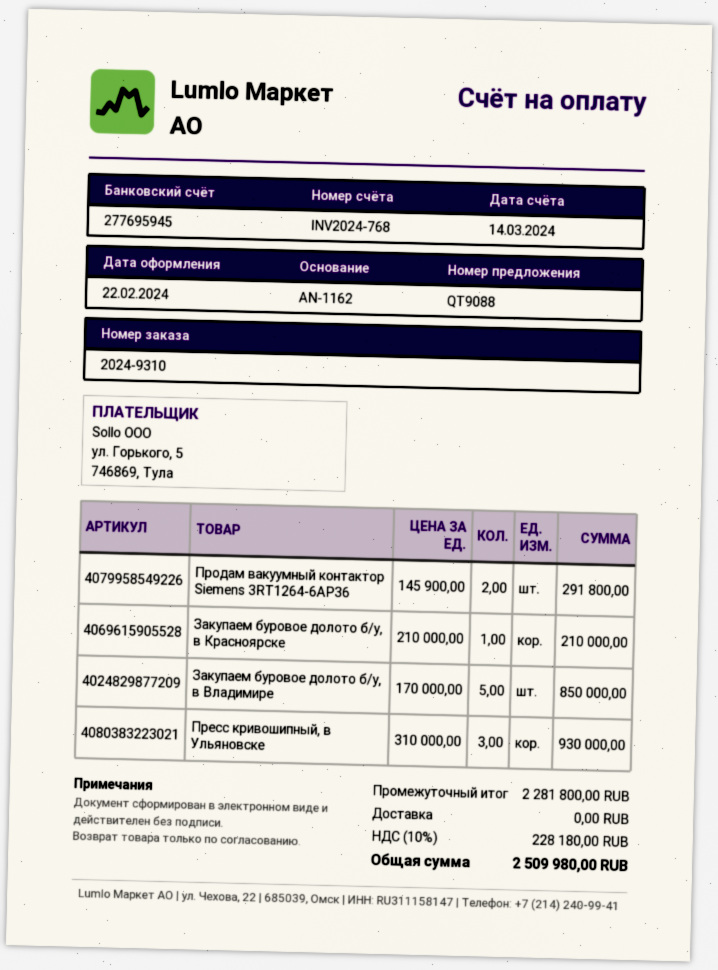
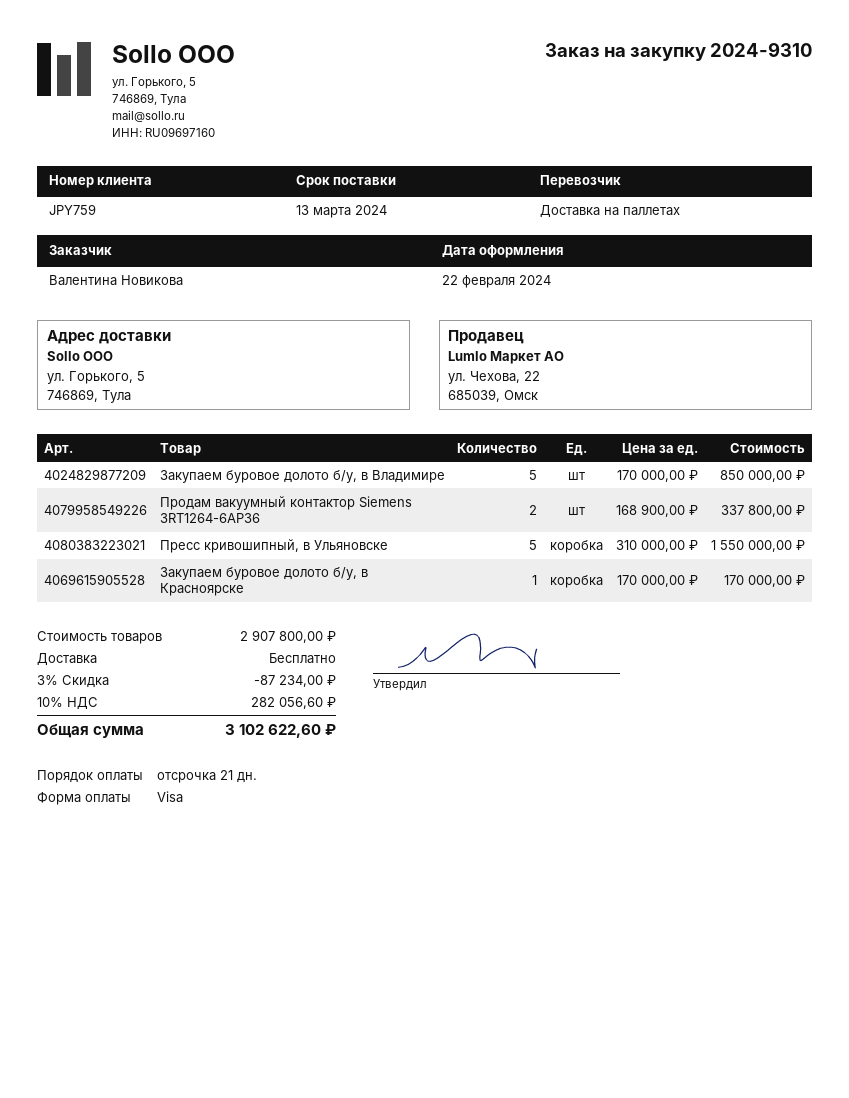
Продам вакуумный контактор Siemens 3RT1264-6AP36: 2 x 145900.00 = 291800.00 -> 2 x 168900.00 = 337800.00
Закупаем буровое долото б/у, в Красноярске: 1 x 210000.00 = 210000.00 -> 1 x 170000.00 = 170000.00
Пресс кривошипный, в Ульяновске: 3 x 310000.00 = 930000.00 -> 5 x 310000.00 = 1550000.00
subtotal: 2281800.00 -> 2907800.00
discount: none -> 3% = 87234.00
tax: 10% = 228180.00 -> 10% = 282056.60
total: 2509980.00 -> 3102622.60

